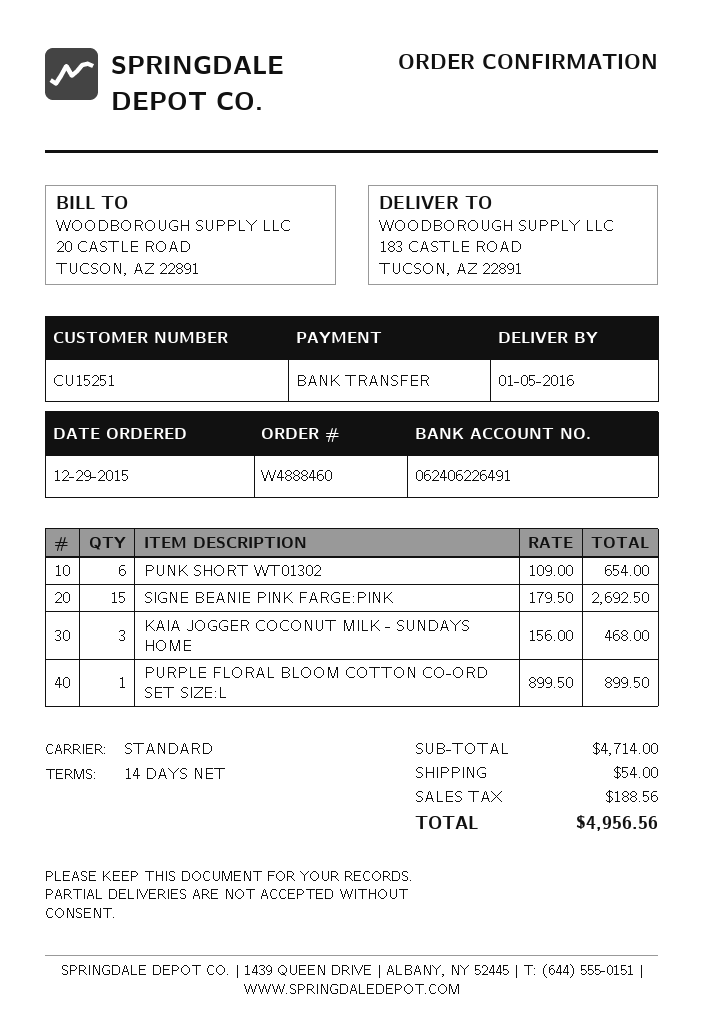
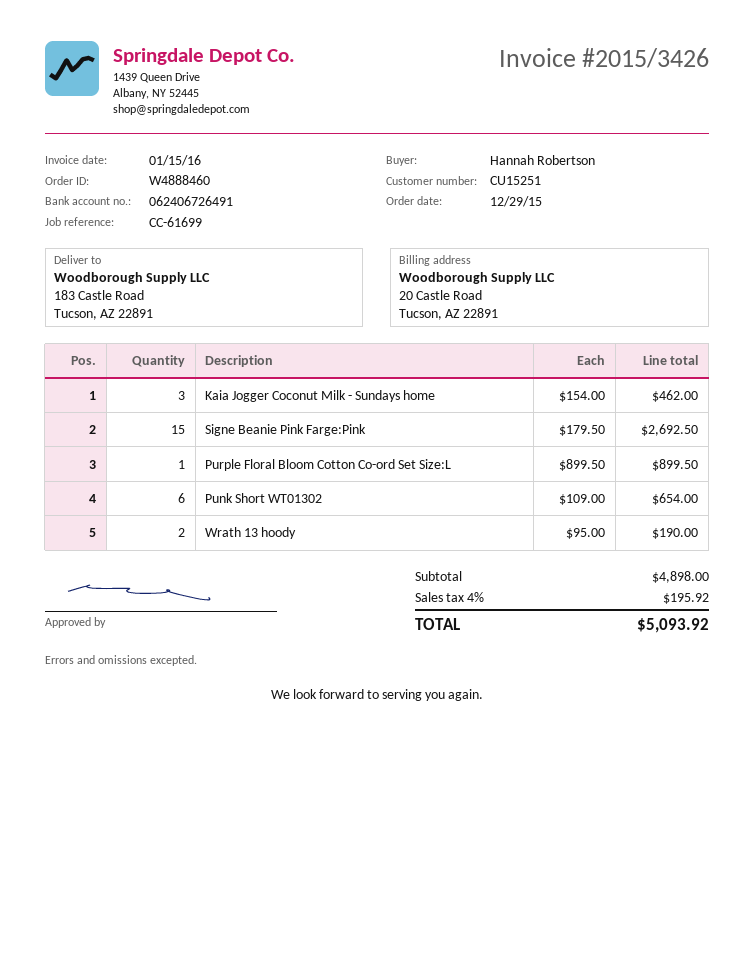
bank account: 062406226491 -> 062406726491
KAIA JOGGER COCONUT MILK - SUNDAYS HOME: 3 x 156.00 = 468.00 -> 3 x 154.00 = 462.00
Wrath 13 hoody: none -> 2 x 95.00 = 190.00
subtotal: 4714.00 -> 4898.00
shipping: 54.00 -> none
tax: 188.56 -> 195.92
total: 4956.56 -> 5093.92

